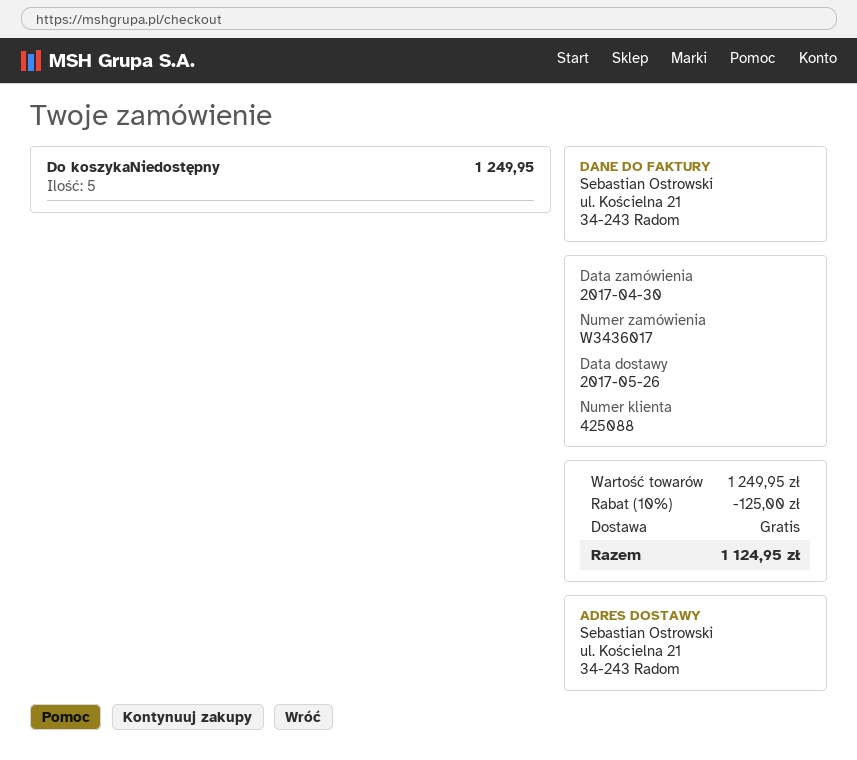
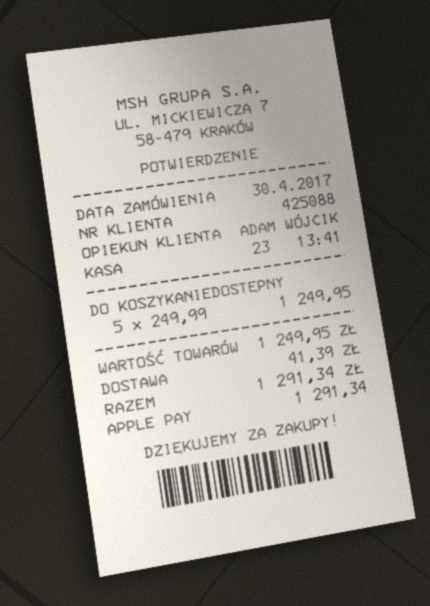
discount: 10% = 125.00 -> none
shipping: 0.00 -> 41.39
total: 1124.95 -> 1291.34

